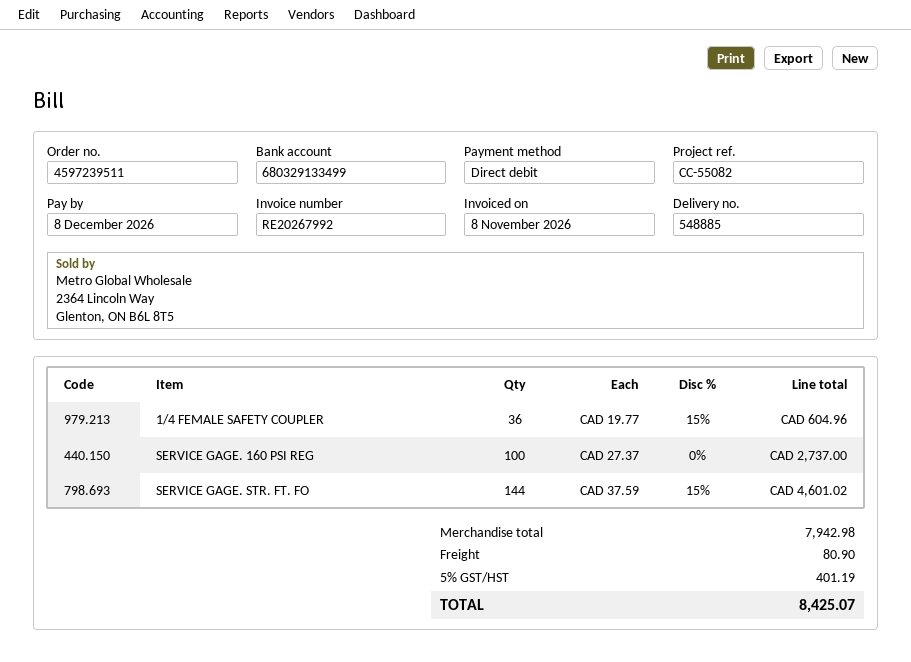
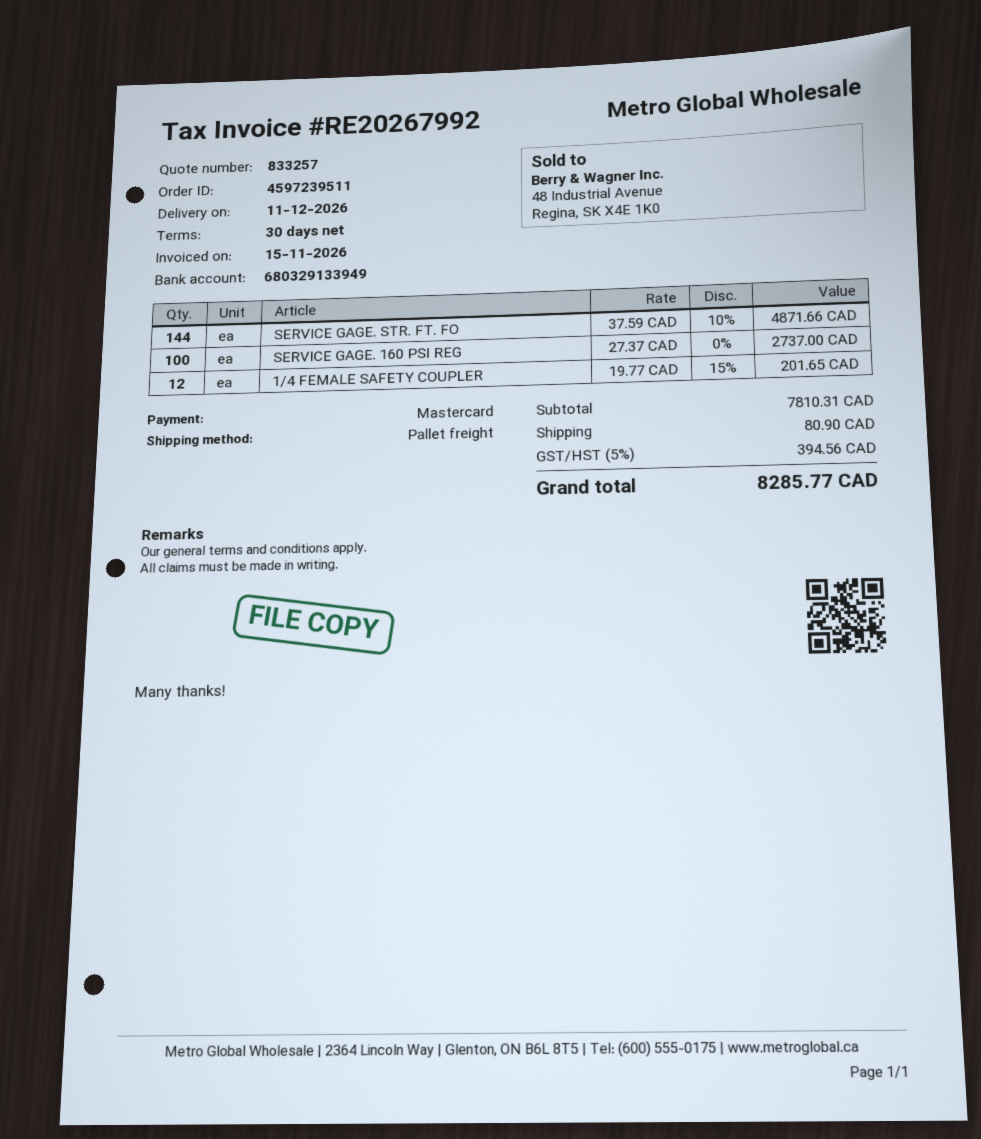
invoice date: 2026-11-08 -> 2026-11-15
payment method: direct debit -> Mastercard
bank account: 680329133499 -> 680329133949
1/4 FEMALE SAFETY COUPLER: 36 x 19.77 - 15% = 604.96 -> 12 x 19.77 - 15% = 201.65
SERVICE GAGE. STR. FT. FO: 144 x 37.59 - 15% = 4601.02 -> 144 x 37.59 - 10% = 4871.66
subtotal: 7942.98 -> 7810.31
tax: 5% = 401.19 -> 5% = 394.56
total: 8425.07 -> 8285.77

